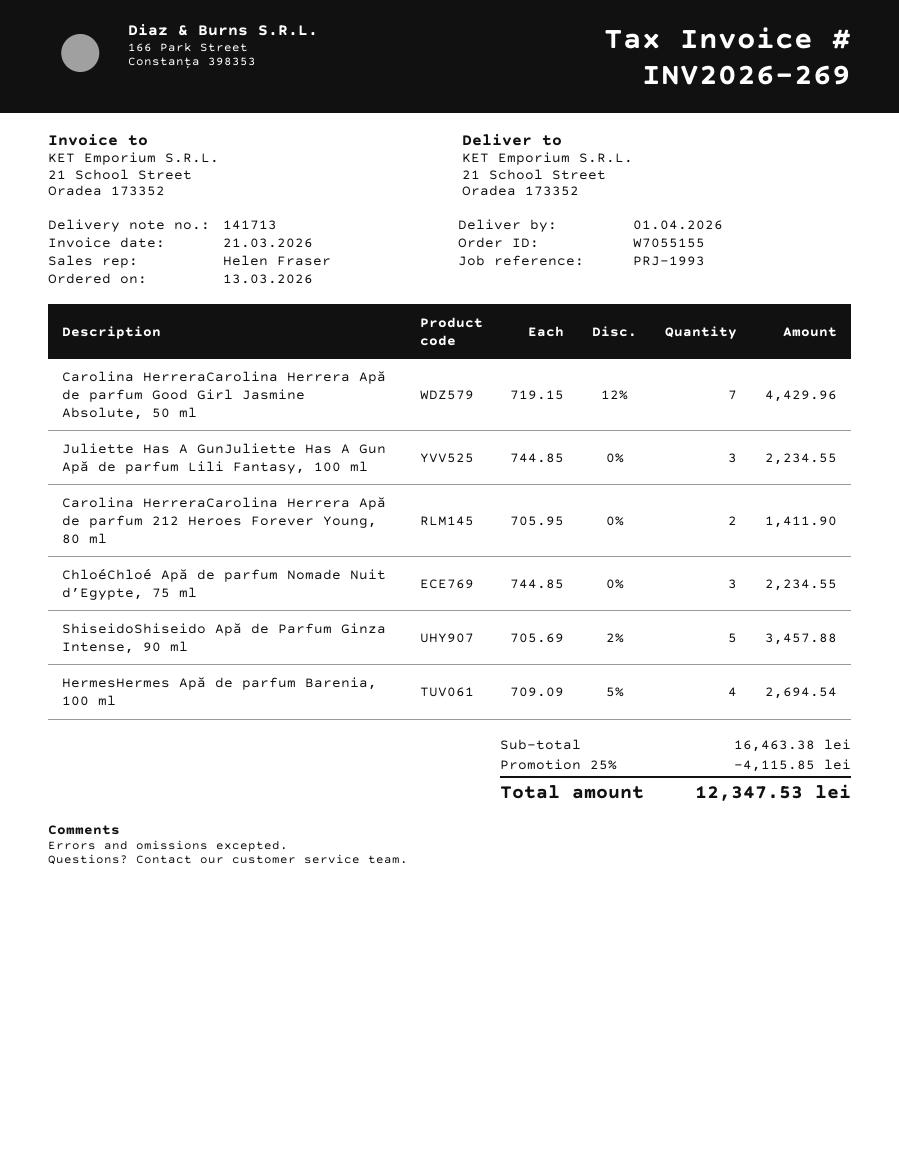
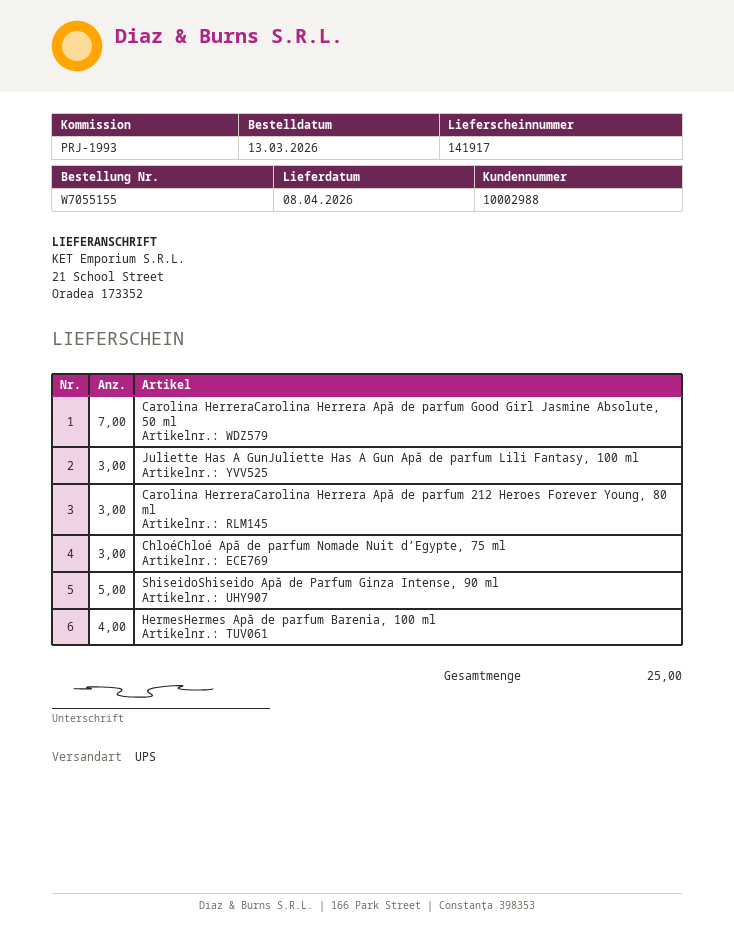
delivery note number: 141713 -> 141917
delivery date: 2026-04-01 -> 2026-04-08
Carolina HerreraCarolina Herrera Apă de parfum 212 Heroes Forever Young, 80 ml: 2 -> 3

